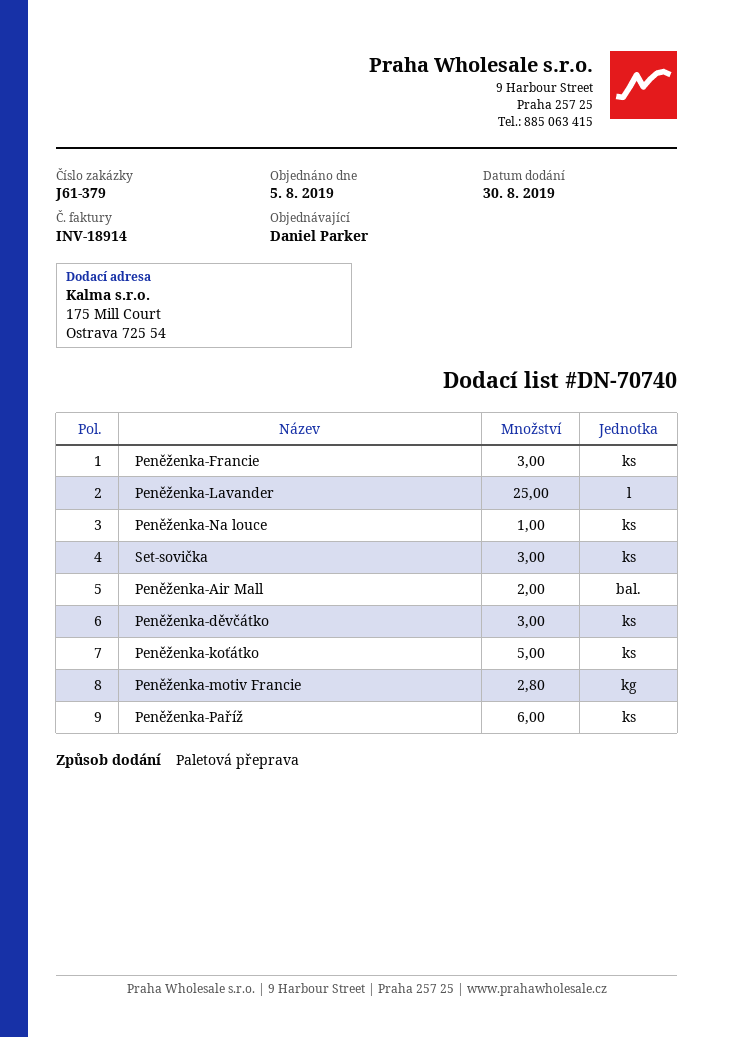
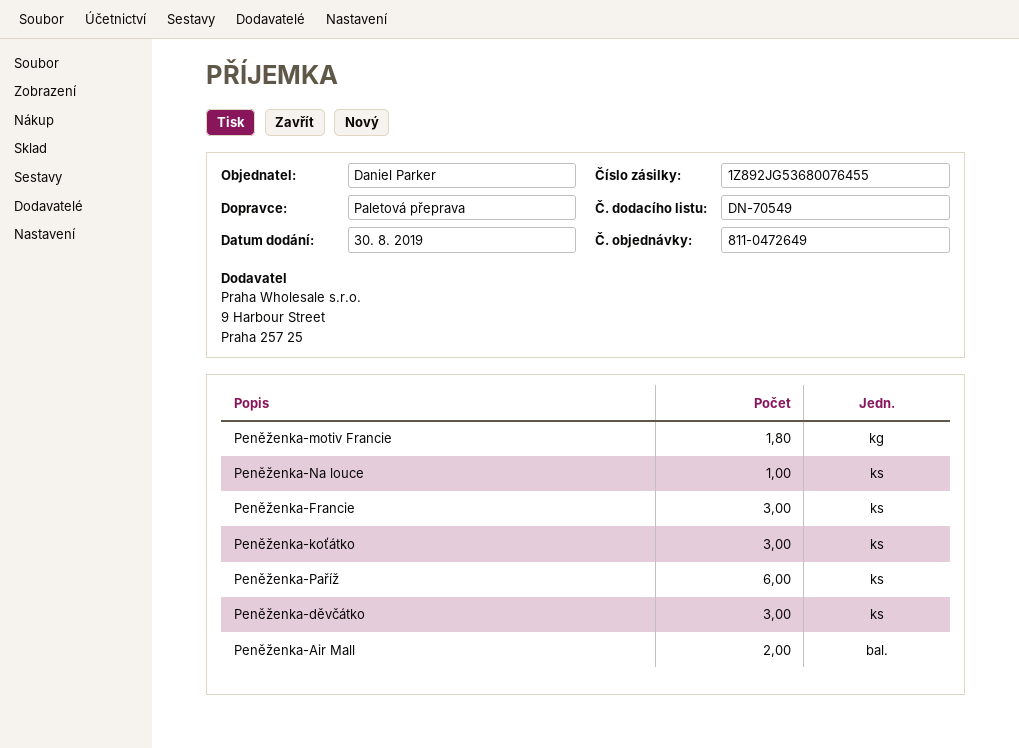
delivery note number: DN-70740 -> DN-70549
Peněženka-Lavander: 25 -> none
Set-sovička: 3 -> none
Peněženka-koťátko: 5 -> 3
Peněženka-motiv Francie: 2.8 -> 1.8

